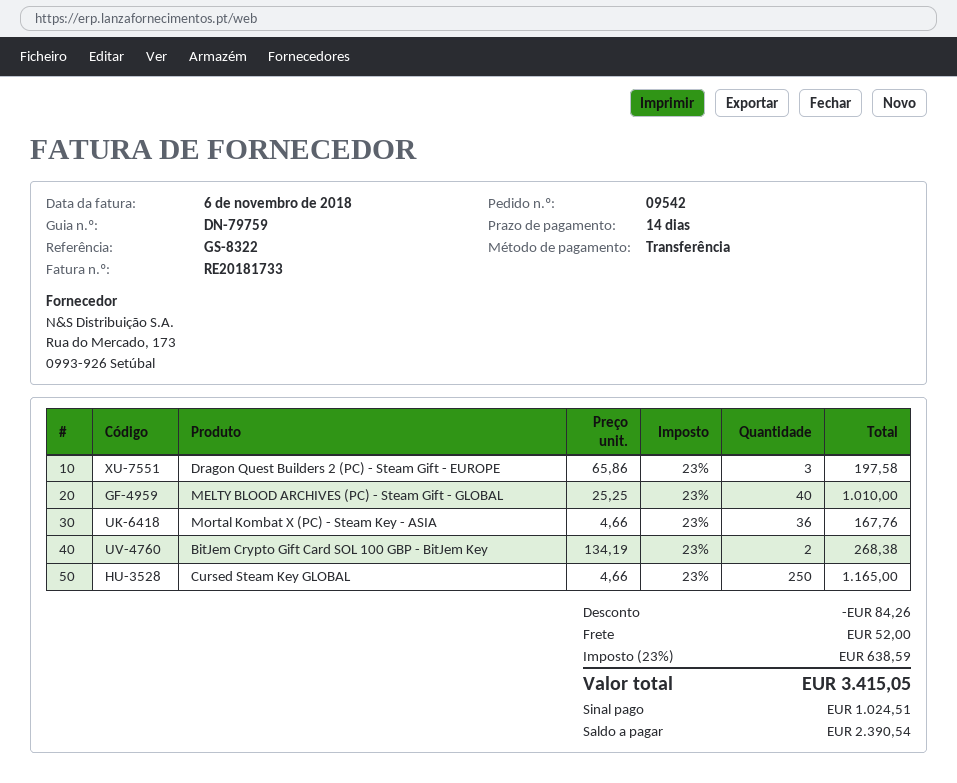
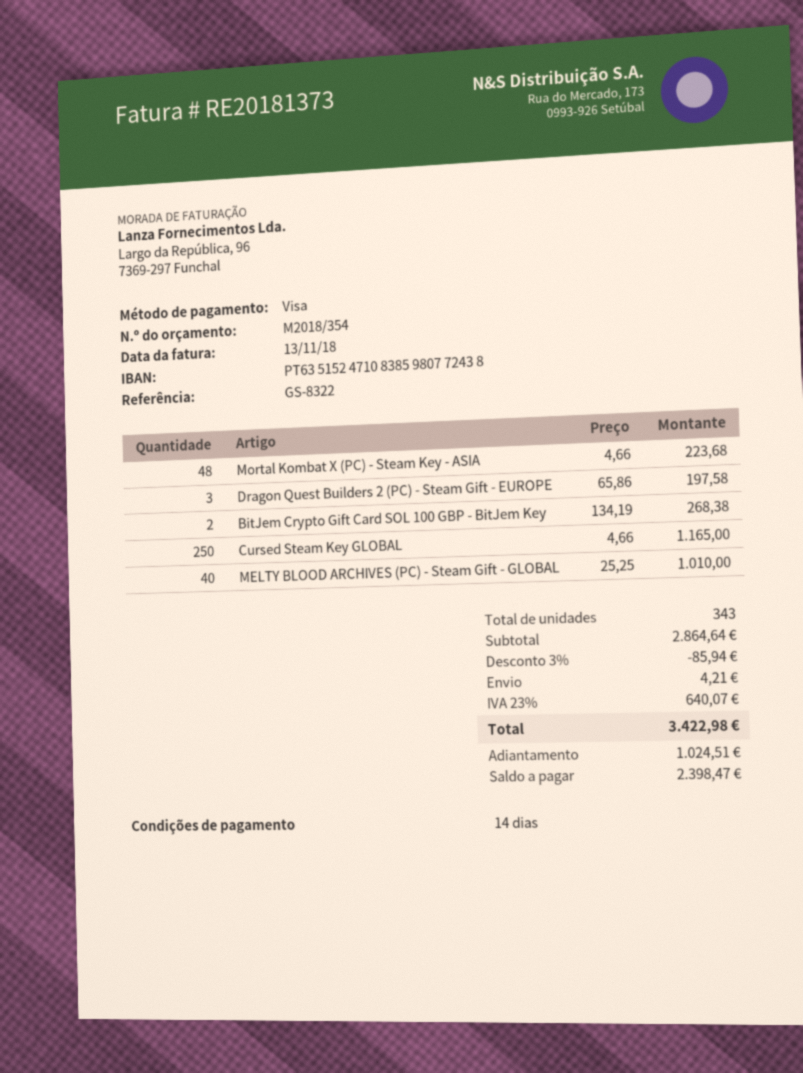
invoice number: RE20181733 -> RE20181373
invoice date: 2018-11-06 -> 2018-11-13
payment method: bank transfer -> Visa
Mortal Kombat X (PC) - Steam Key - ASIA: 36 x 4.66 = 167.76 -> 48 x 4.66 = 223.68
discount: 84.26 -> 85.94
shipping: 52.00 -> 4.21
tax: 23% = 638.59 -> 23% = 640.07
total: 3415.05 -> 3422.98
balance: 2390.54 -> 2398.47

